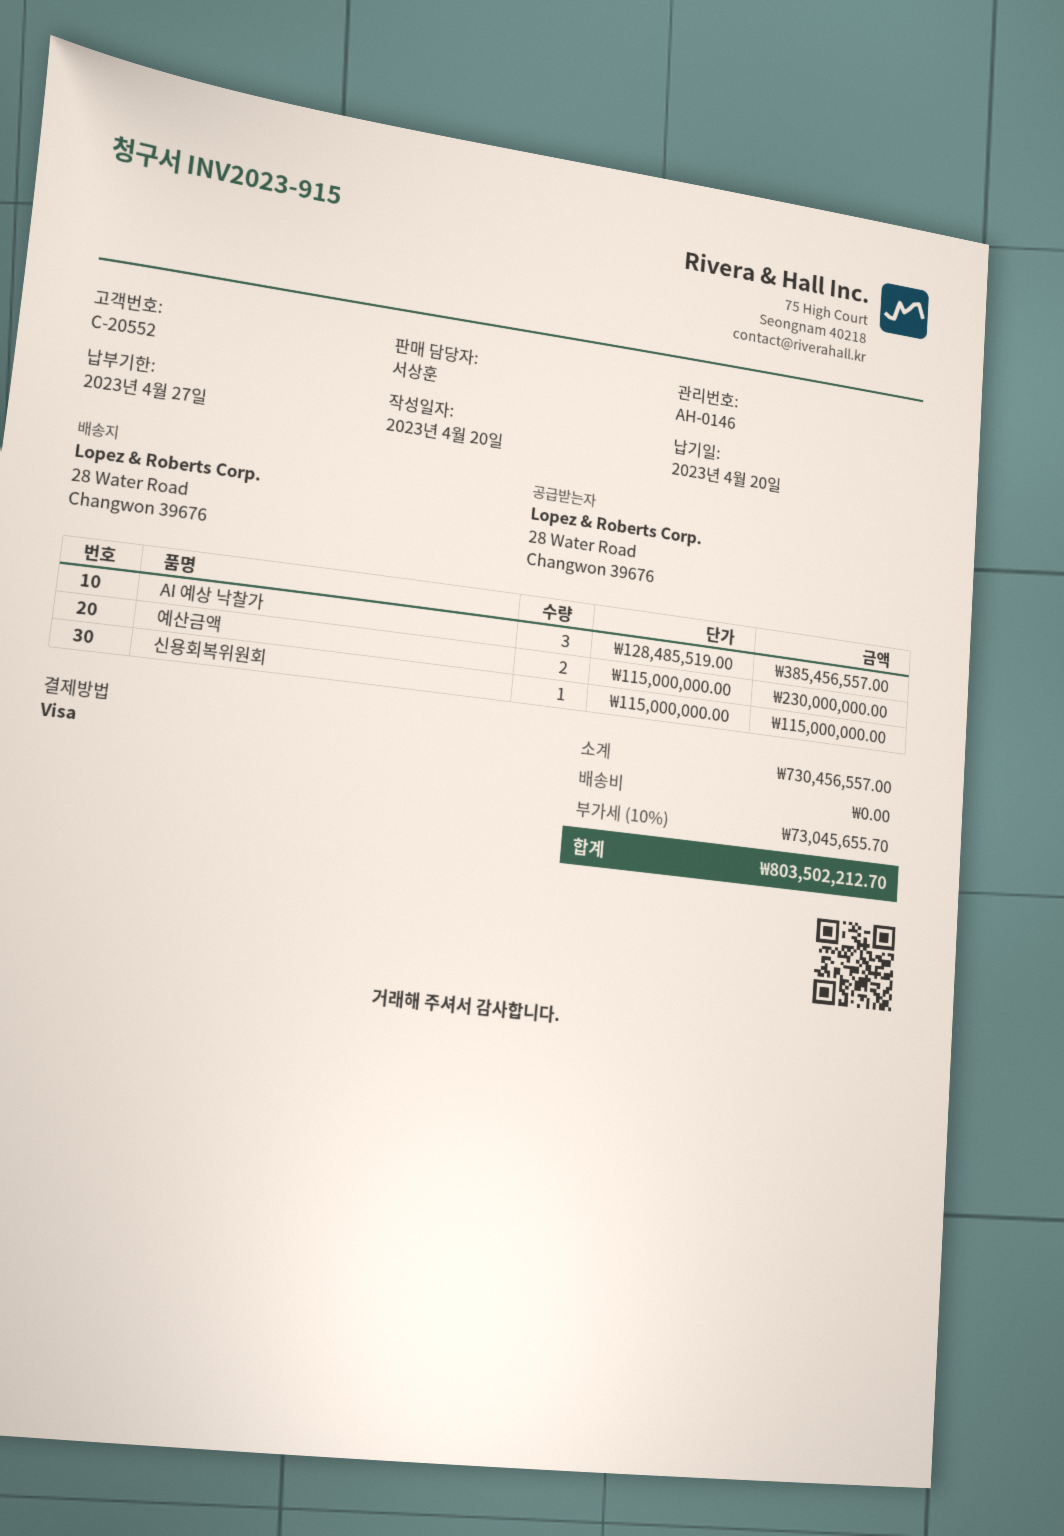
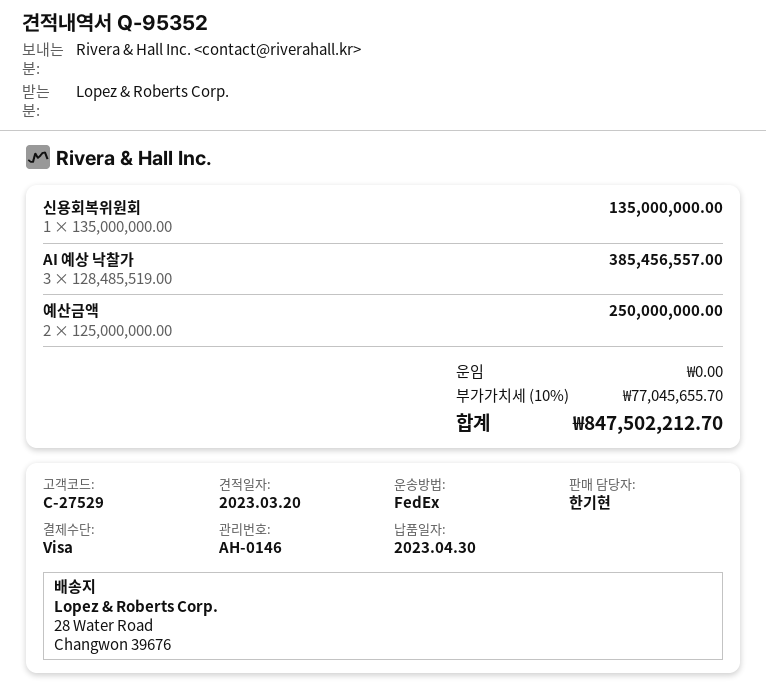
delivery date: 2023-04-20 -> 2023-04-30
customer number: C-20552 -> C-27529
sales rep: 서상훈 -> 한기현
예산금액: 2 x 115000000.00 = 230000000.00 -> 2 x 125000000.00 = 250000000.00
신용회복위원회: 1 x 115000000.00 = 115000000.00 -> 1 x 135000000.00 = 135000000.00
tax: 10% = 73045655.70 -> 10% = 77045655.70
total: 803502212.70 -> 847502212.70

